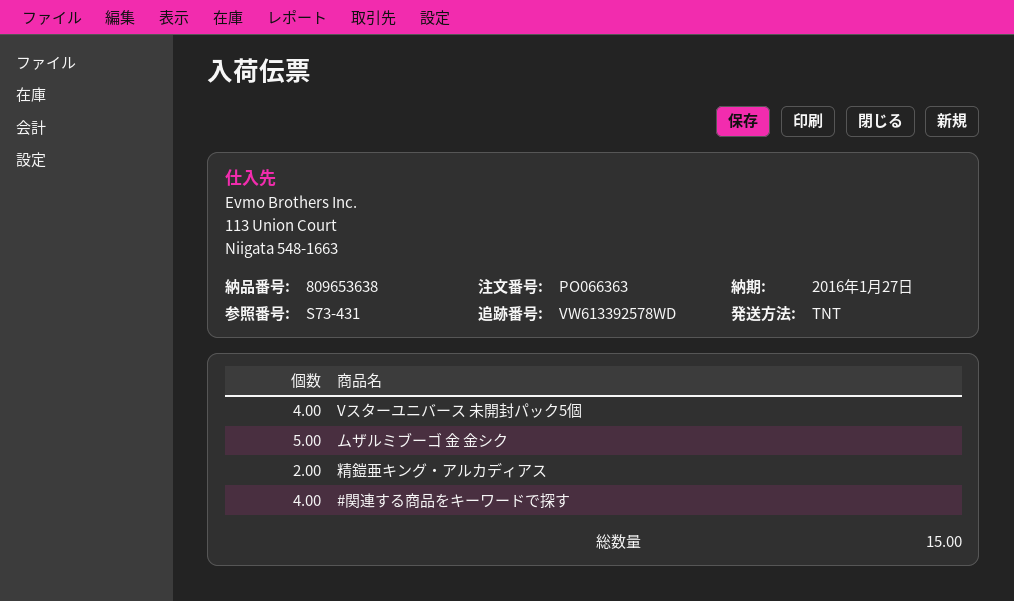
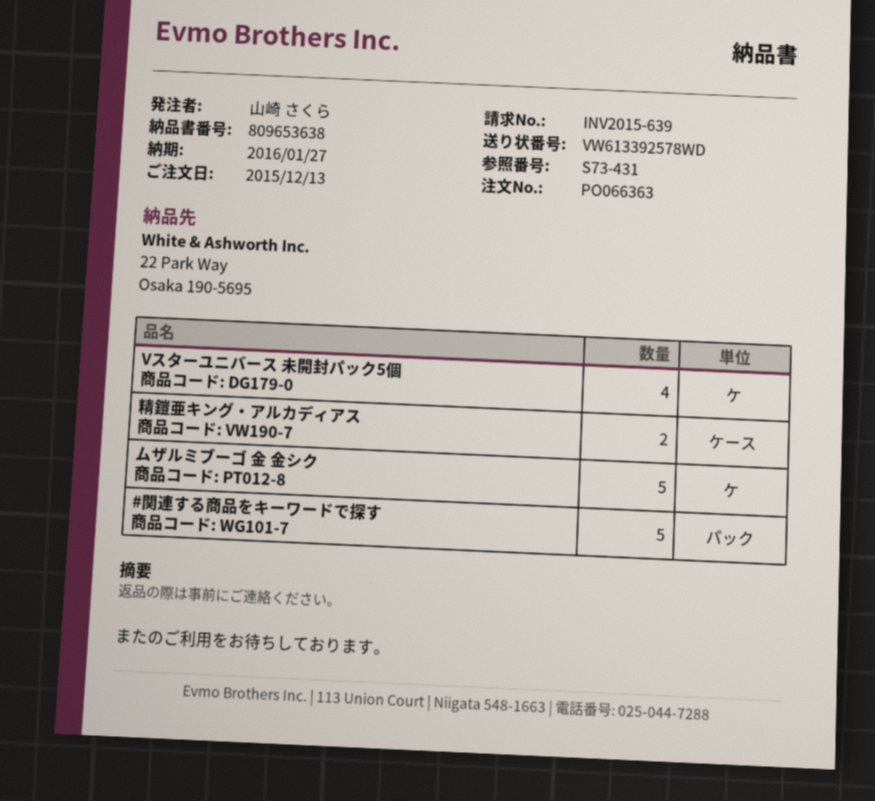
#関連する商品をキーワードで探す: 4 -> 5

